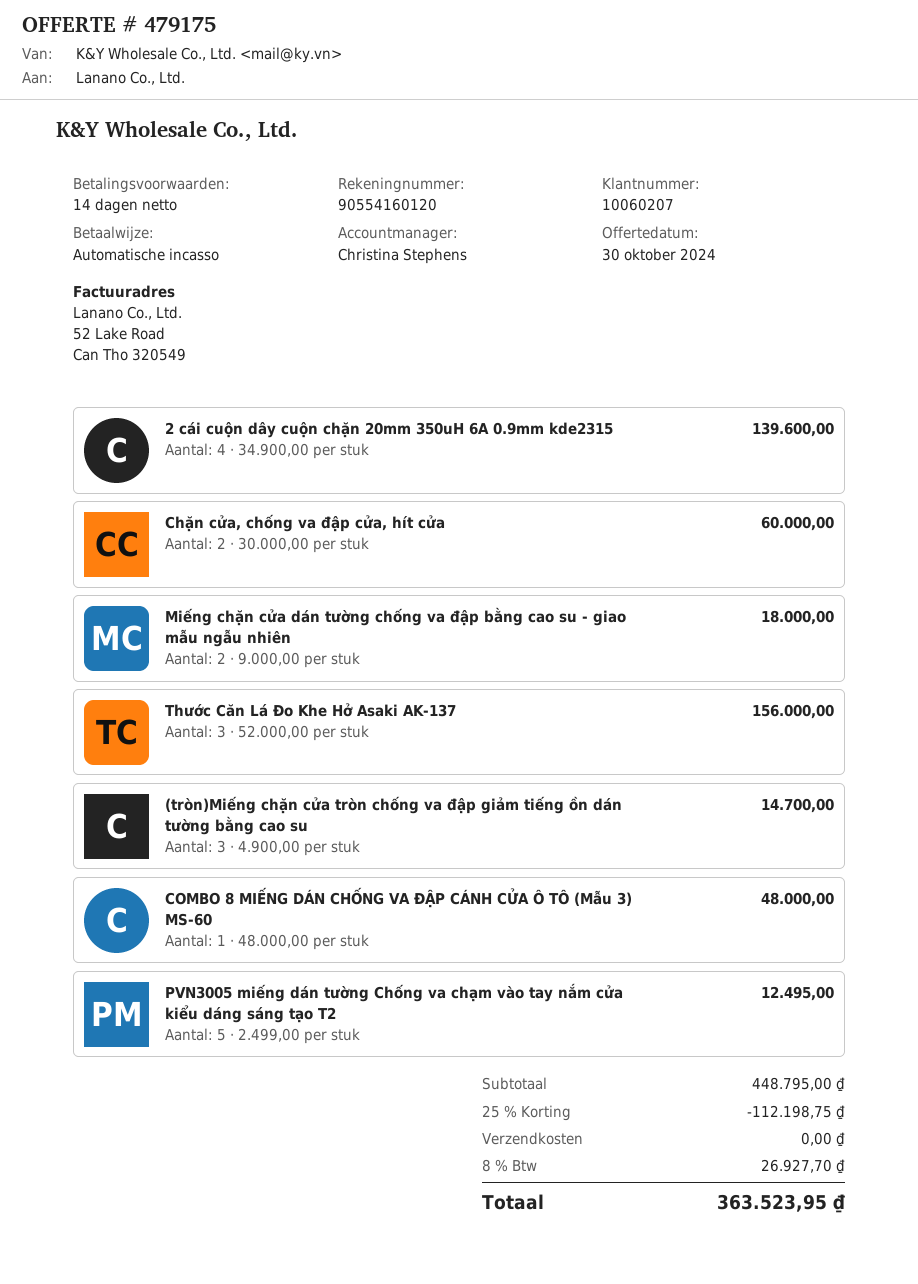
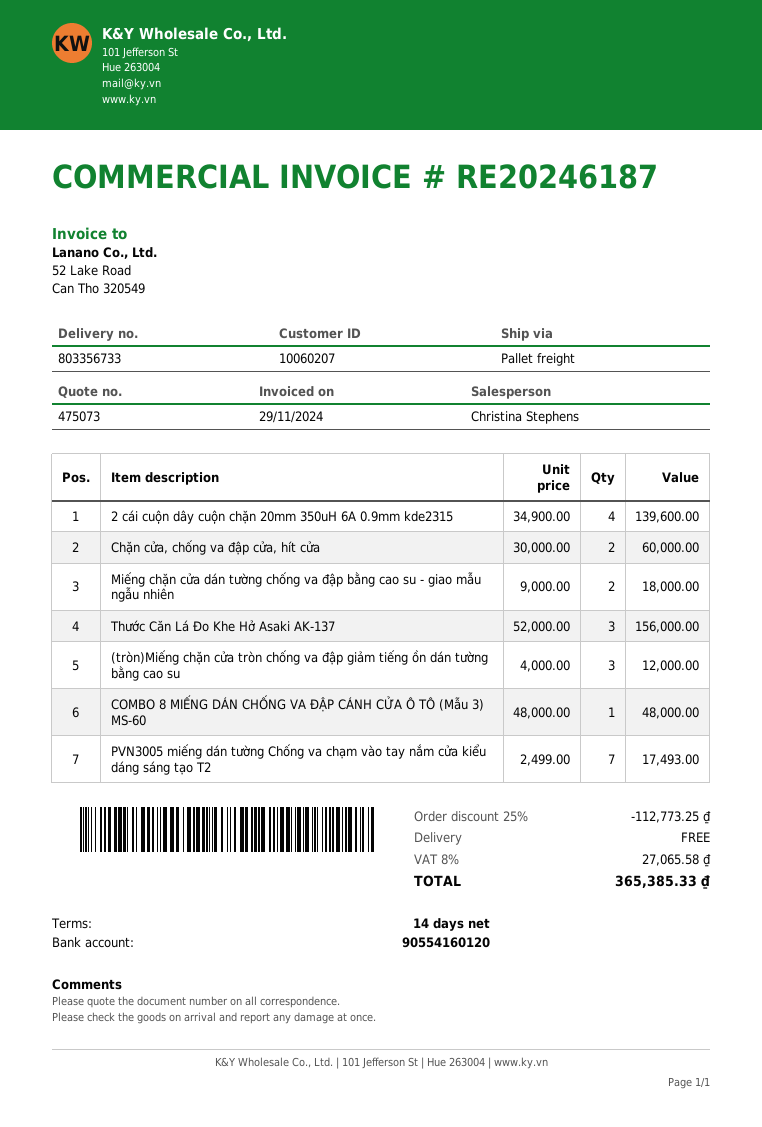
quote number: 479175 -> 475073
(tròn)Miếng chặn cửa tròn chống va đập giảm tiếng ồn dán tường bằng cao su: 3 x 4900.00 = 14700.00 -> 3 x 4000.00 = 12000.00
PVN3005 miếng dán tường Chống va chạm vào tay nắm cửa kiểu dáng sáng tạo T2: 5 x 2499.00 = 12495.00 -> 7 x 2499.00 = 17493.00
discount: 25% = 112198.75 -> 25% = 112773.25
tax: 8% = 26927.70 -> 8% = 27065.58
total: 363523.95 -> 365385.33

